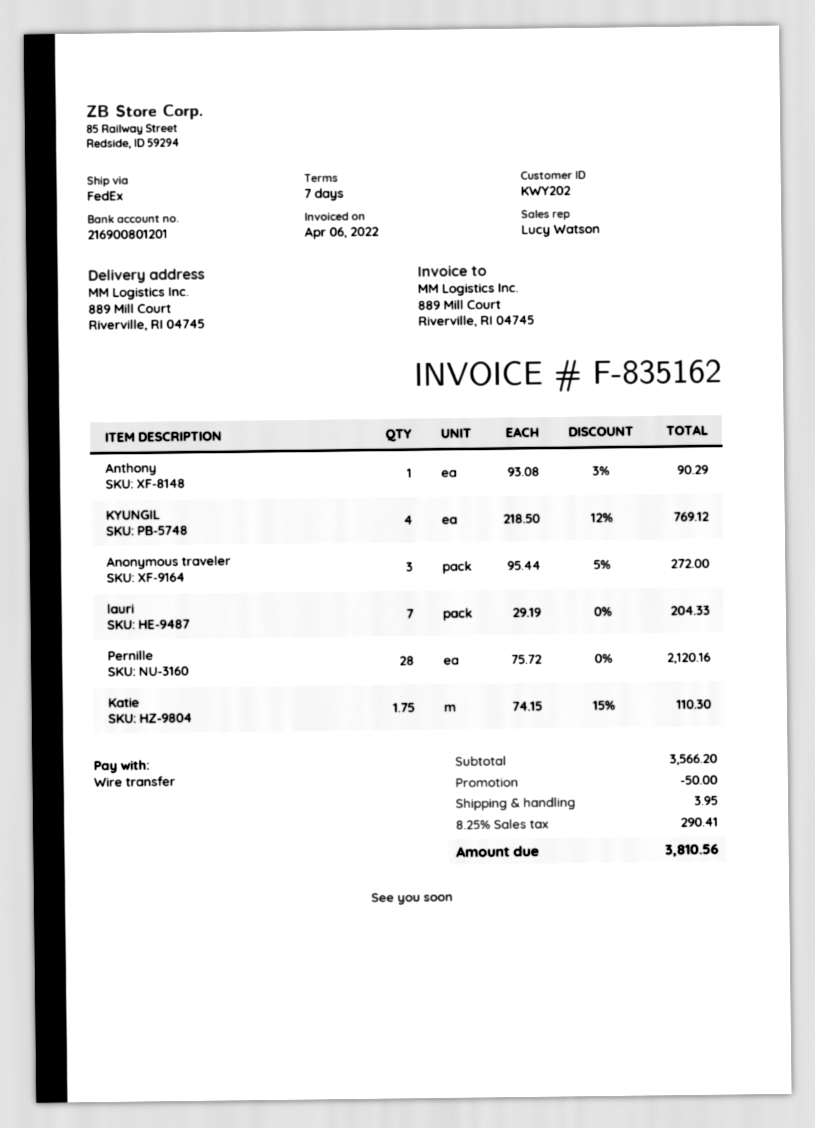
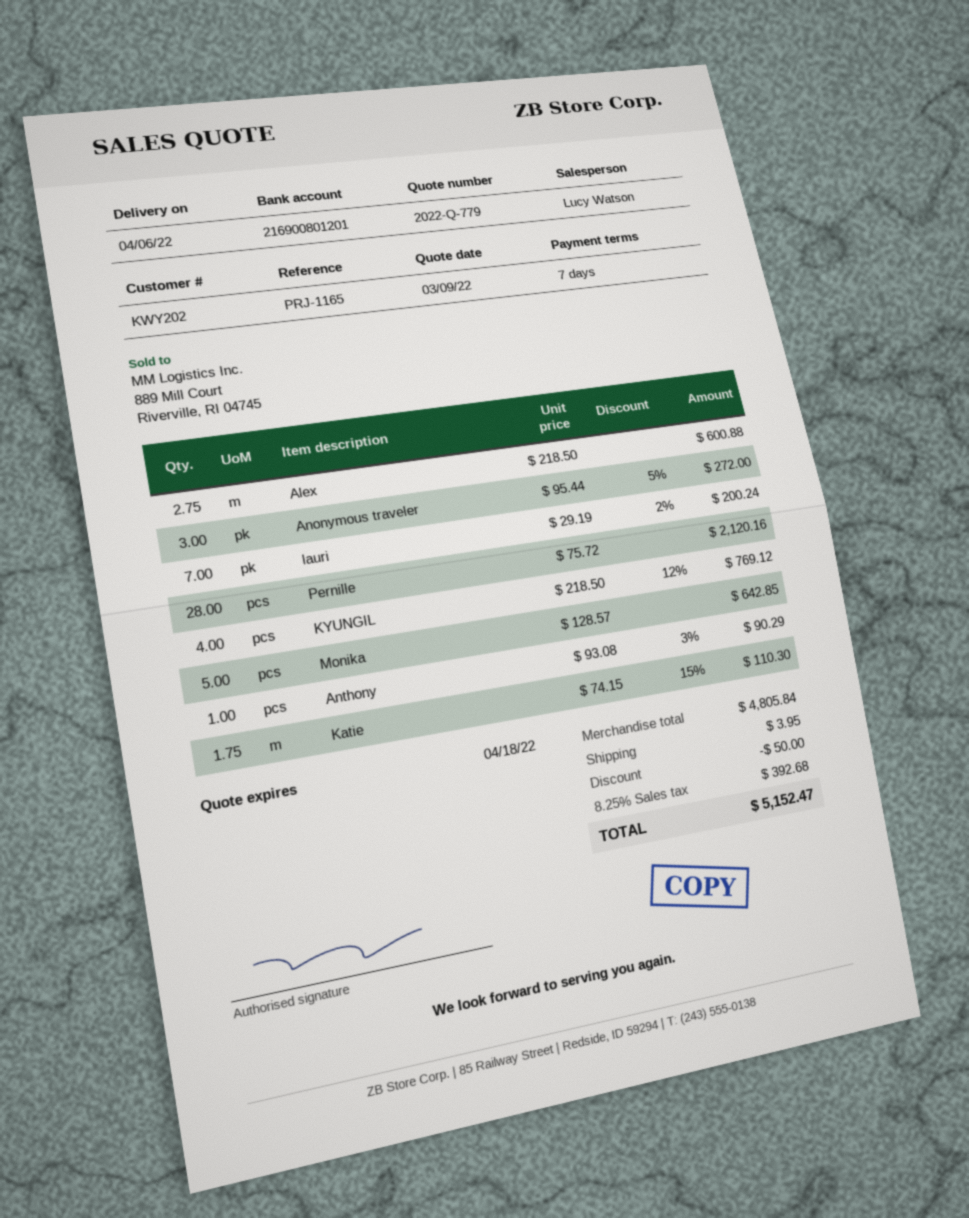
lauri: 7 x 29.19 = 204.33 -> 7 x 29.19 - 2% = 200.24
Alex: none -> 2.75 x 218.50 = 600.88
Monika: none -> 5 x 128.57 = 642.85
subtotal: 3566.20 -> 4805.84
tax: 8.25% = 290.41 -> 8.25% = 392.68
total: 3810.56 -> 5152.47

